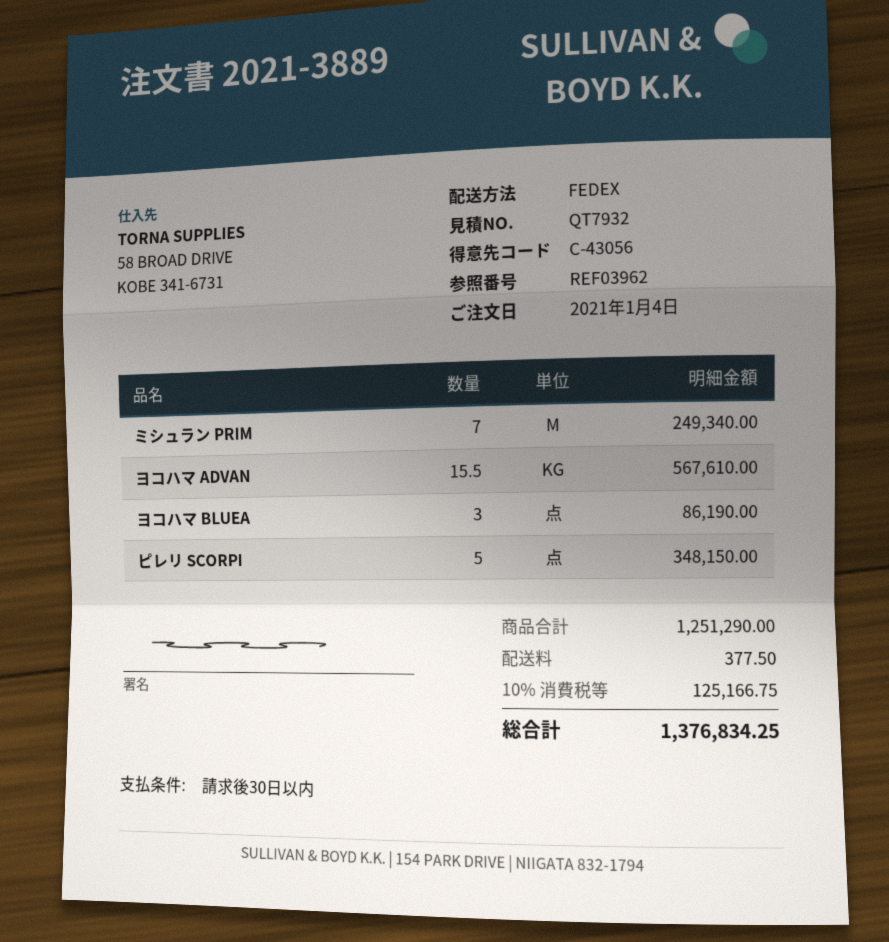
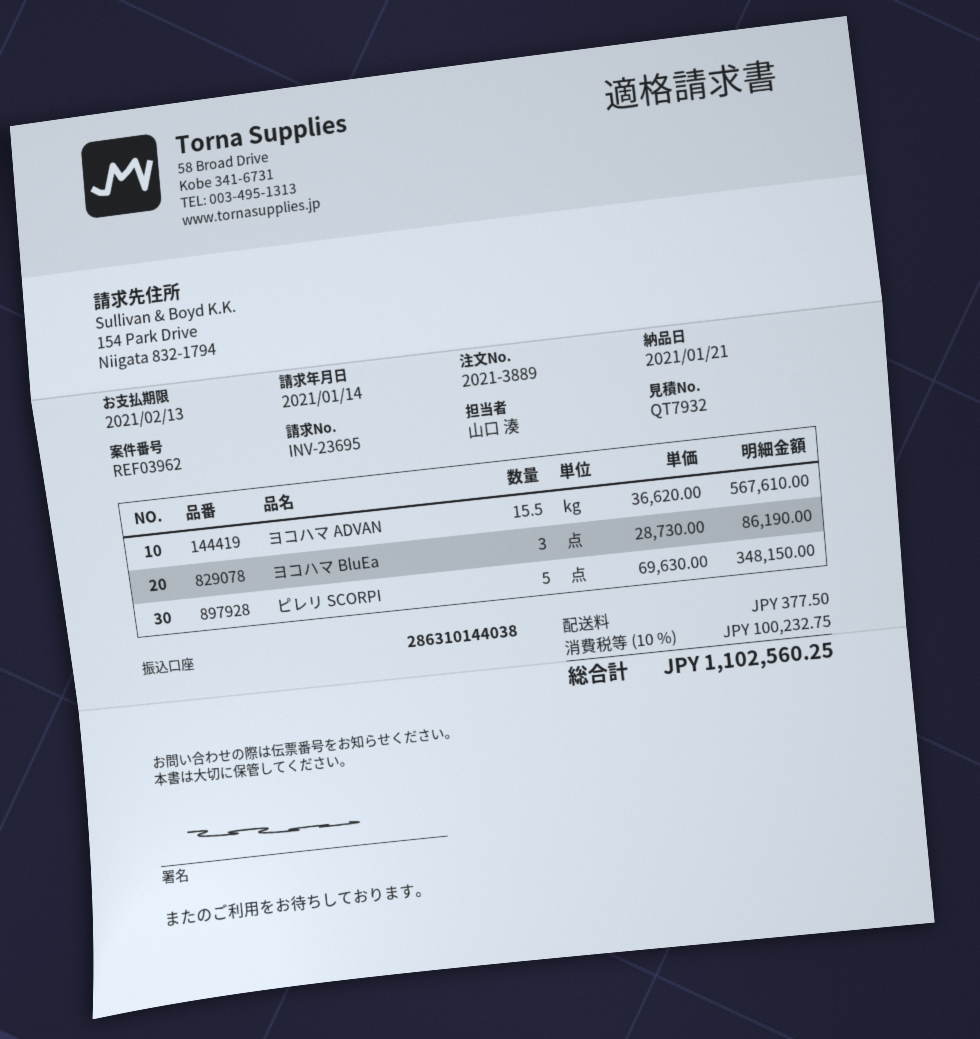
ミシュラン PRIM: 7 for 249340.00 -> none
tax: 10% = 125166.75 -> 10% = 100232.75
total: 1376834.25 -> 1102560.25

